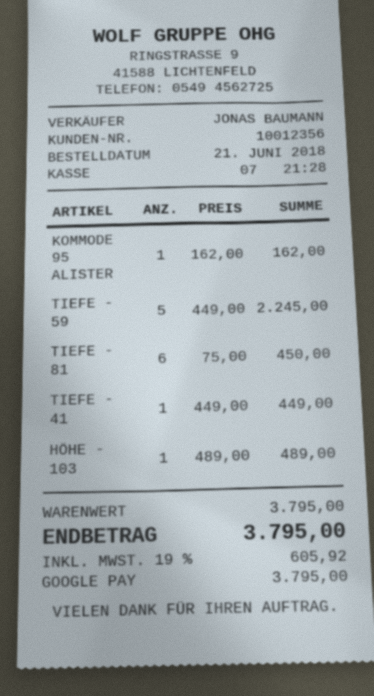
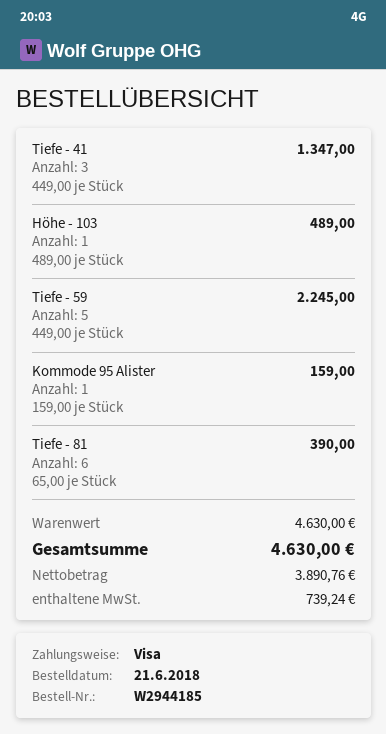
payment method: Google Pay -> Visa
KOMMODE 95 ALISTER: 1 x 162.00 = 162.00 -> 1 x 159.00 = 159.00
TIEFE - 81: 6 x 75.00 = 450.00 -> 6 x 65.00 = 390.00
TIEFE - 41: 1 x 449.00 = 449.00 -> 3 x 449.00 = 1347.00
subtotal: 3795.00 -> 4630.00
tax: 605.92 -> 739.24
total: 3795.00 -> 4630.00

